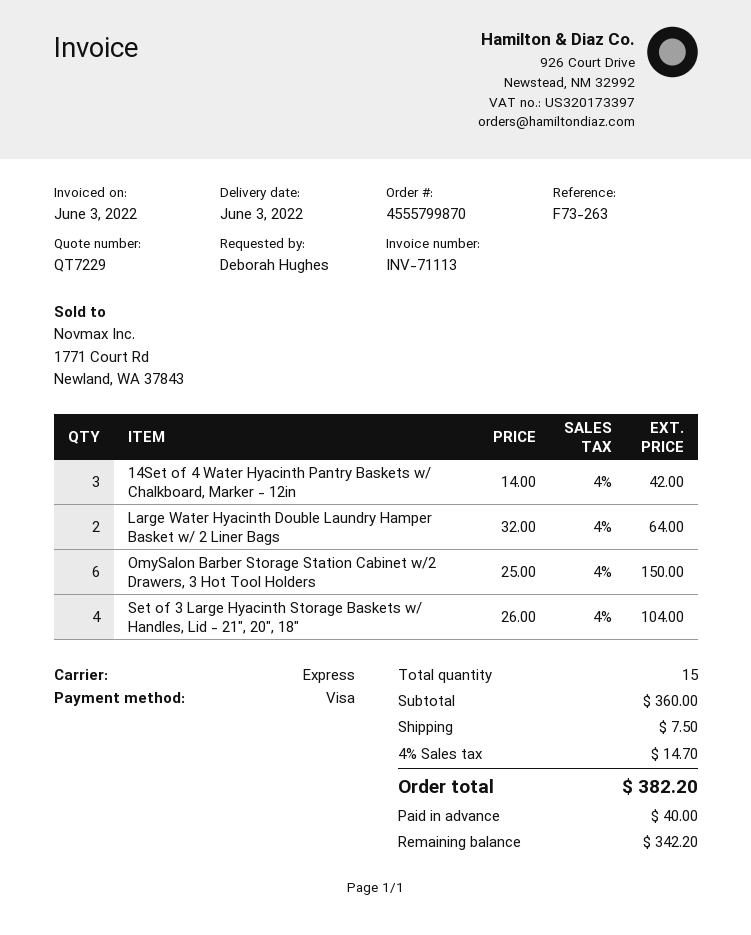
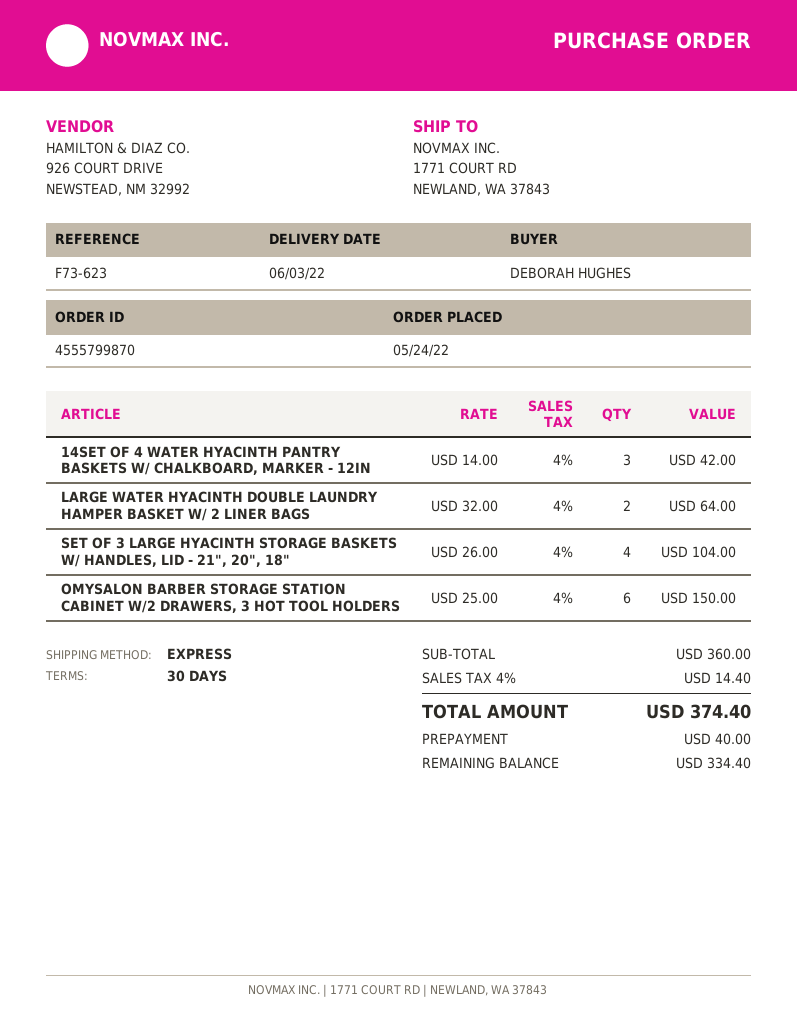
reference: F73-263 -> F73-623
shipping: 7.50 -> none
tax: 4% = 14.70 -> 4% = 14.40
total: 382.20 -> 374.40
balance: 342.20 -> 334.40

